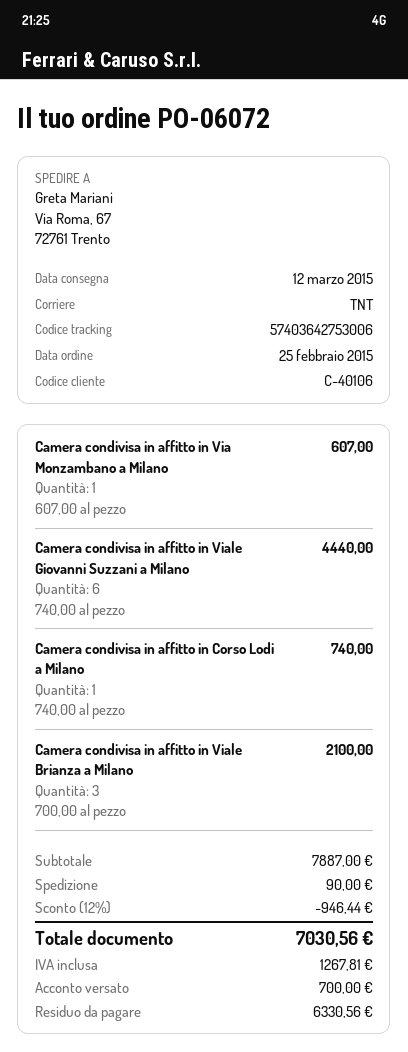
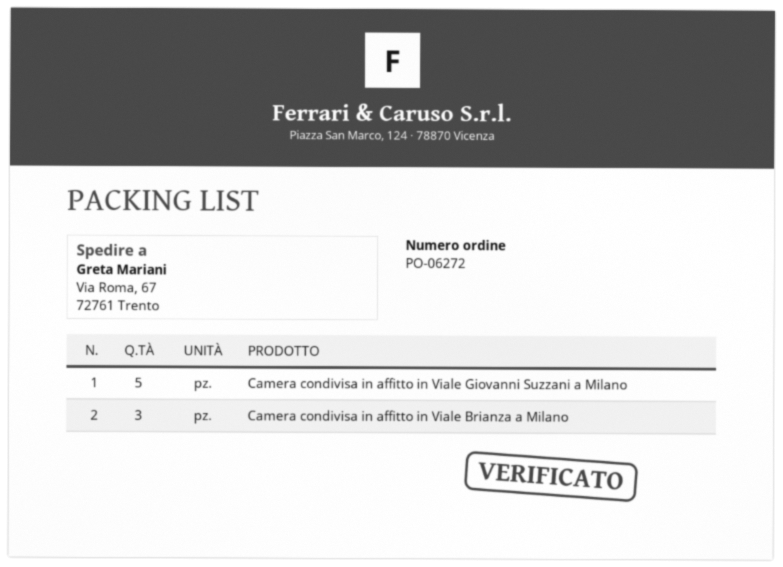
order number: PO-06072 -> PO-06272
Camera condivisa in affitto in Via Monzambano a Milano: 1 -> none
Camera condivisa in affitto in Viale Giovanni Suzzani a Milano: 6 -> 5
Camera condivisa in affitto in Corso Lodi a Milano: 1 -> none

